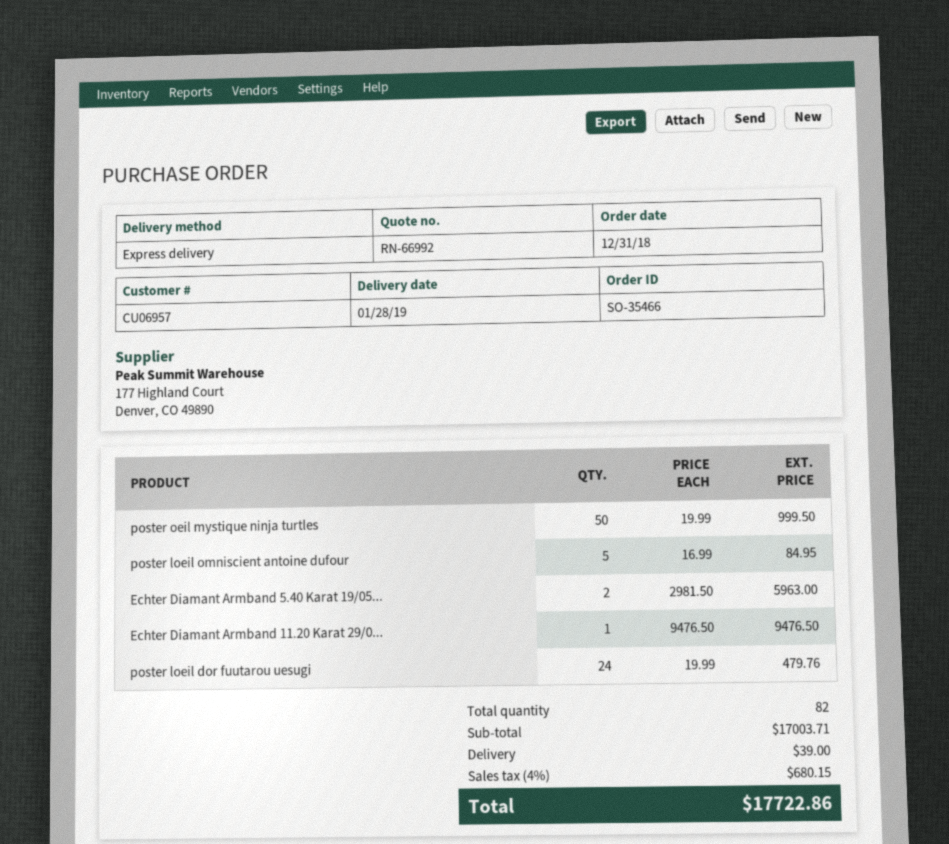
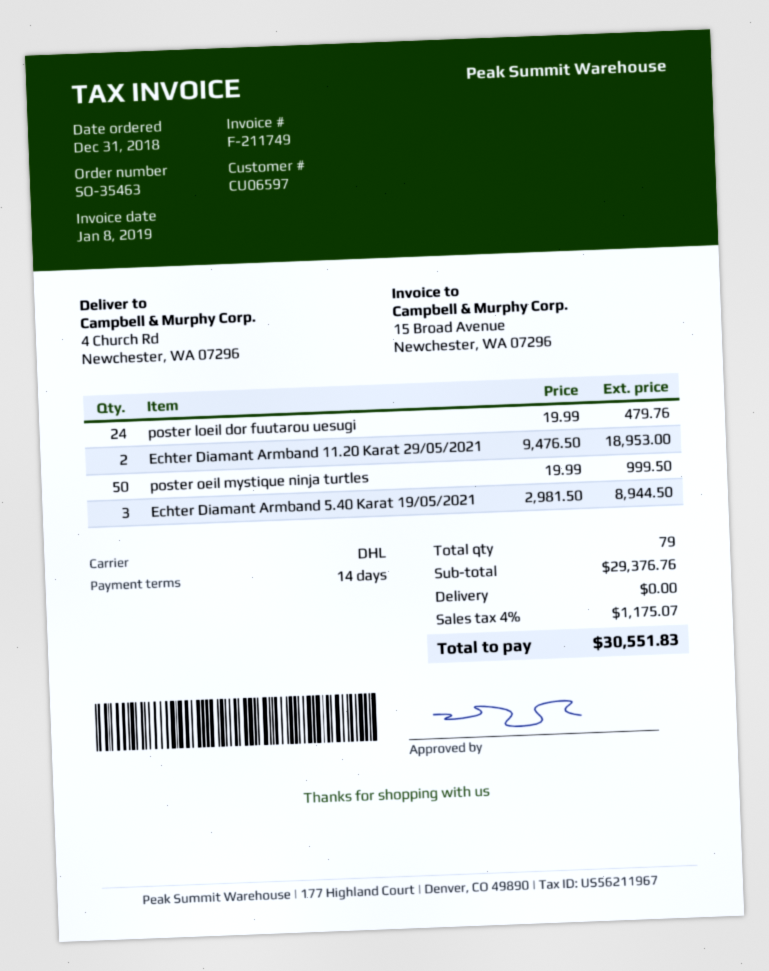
order number: SO-35466 -> SO-35463
customer number: CU06957 -> CU06597
shipping method: express -> DHL
poster loeil omniscient antoine dufour: 5 x 16.99 = 84.95 -> none
Echter Diamant Armband 5.40 Karat 19/05...: 2 x 2981.50 = 5963.00 -> 3 x 2981.50 = 8944.50
Echter Diamant Armband 11.20 Karat 29/0...: 1 x 9476.50 = 9476.50 -> 2 x 9476.50 = 18953.00
total quantity: 82 -> 79
subtotal: 17003.71 -> 29376.76
shipping: 39.00 -> 0.00
tax: 4% = 680.15 -> 4% = 1175.07
total: 17722.86 -> 30551.83

